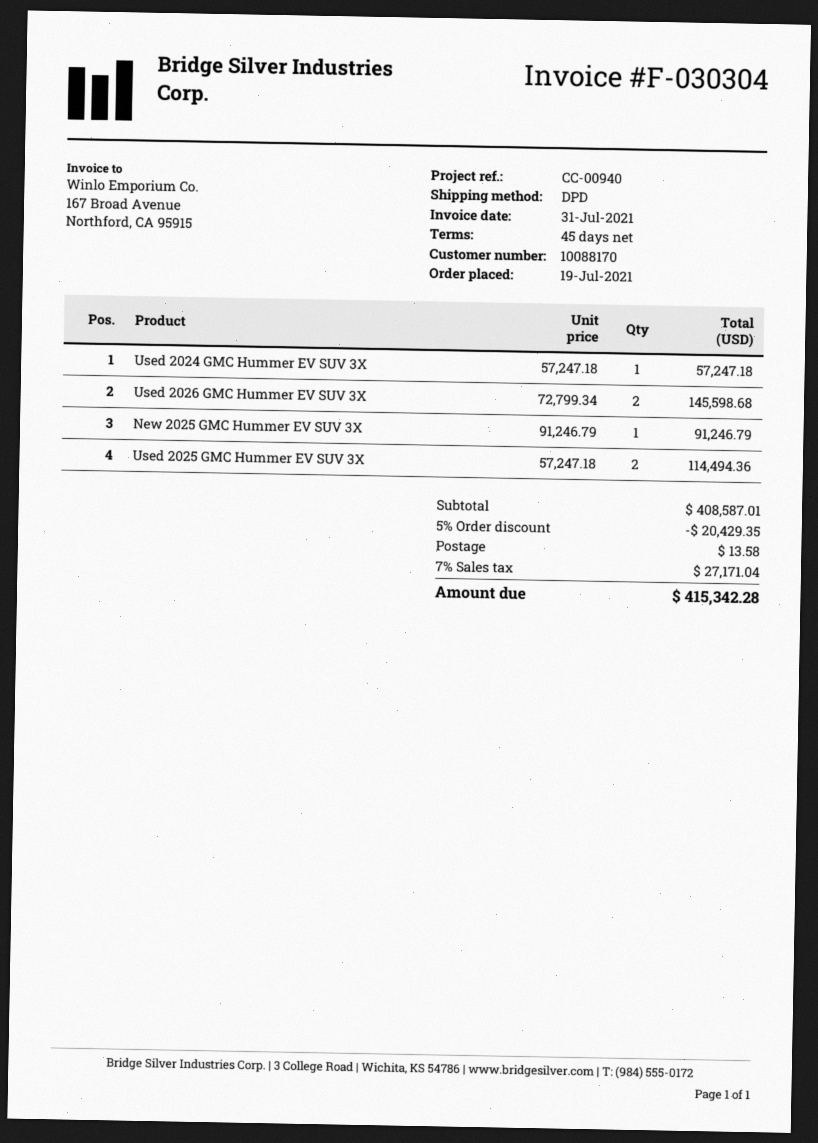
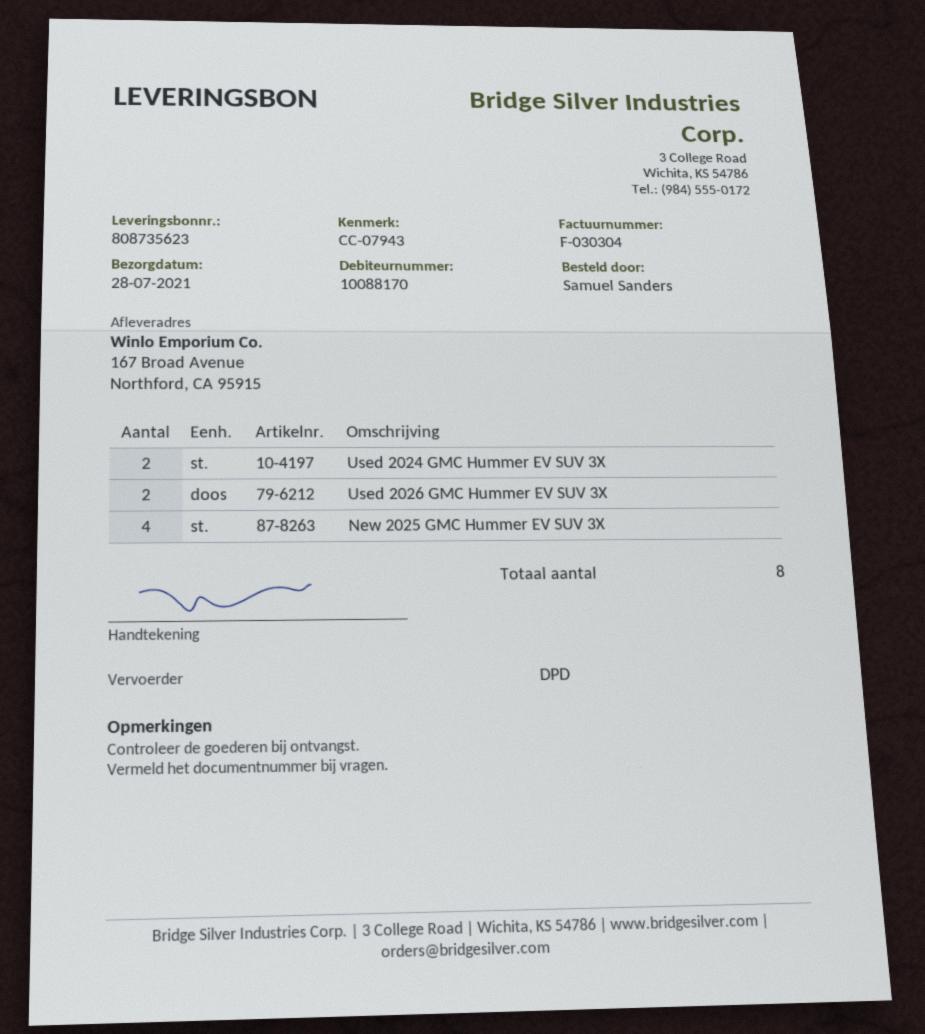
reference: CC-00940 -> CC-07943
Used 2024 GMC Hummer EV SUV 3X: 1 -> 2
New 2025 GMC Hummer EV SUV 3X: 1 -> 4
Used 2025 GMC Hummer EV SUV 3X: 2 -> none

